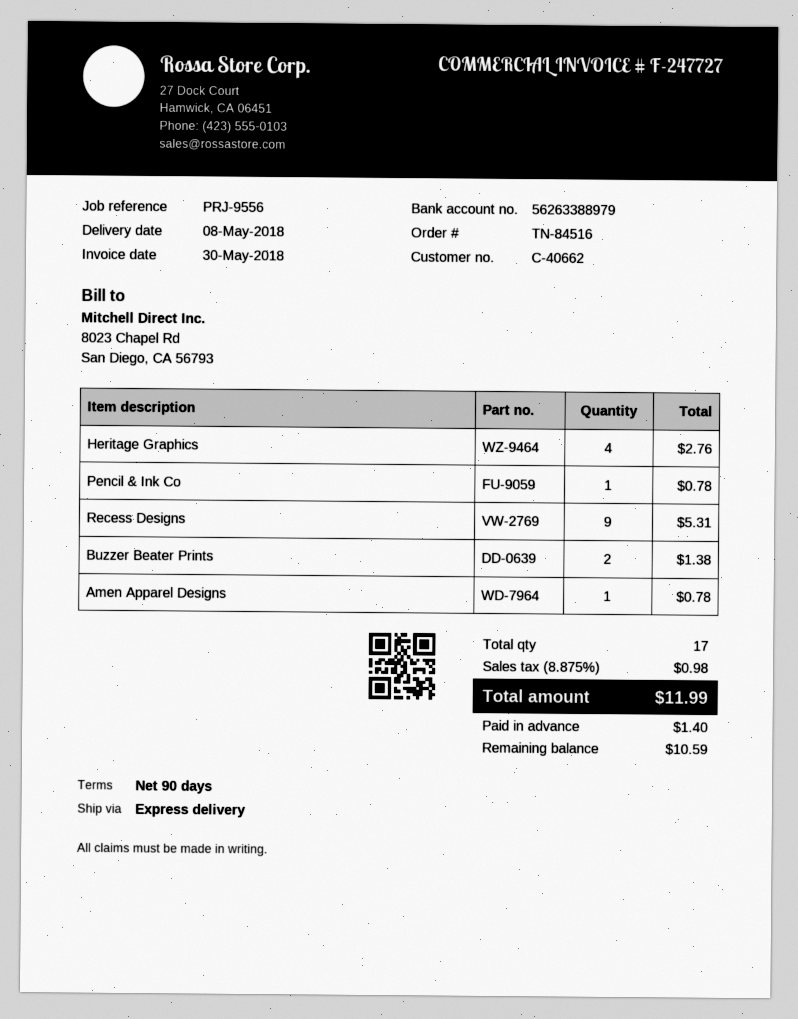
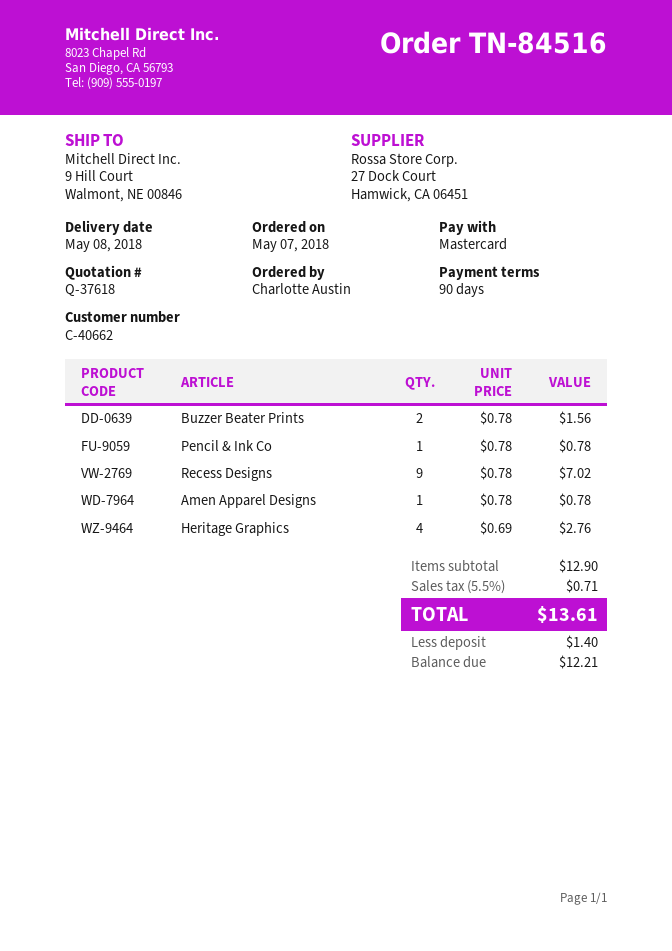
Recess Designs: 9 for 5.31 -> 9 for 7.02
Buzzer Beater Prints: 2 for 1.38 -> 2 for 1.56
tax: 8.875% = 0.98 -> 5.5% = 0.71
total: 11.99 -> 13.61
balance: 10.59 -> 12.21

